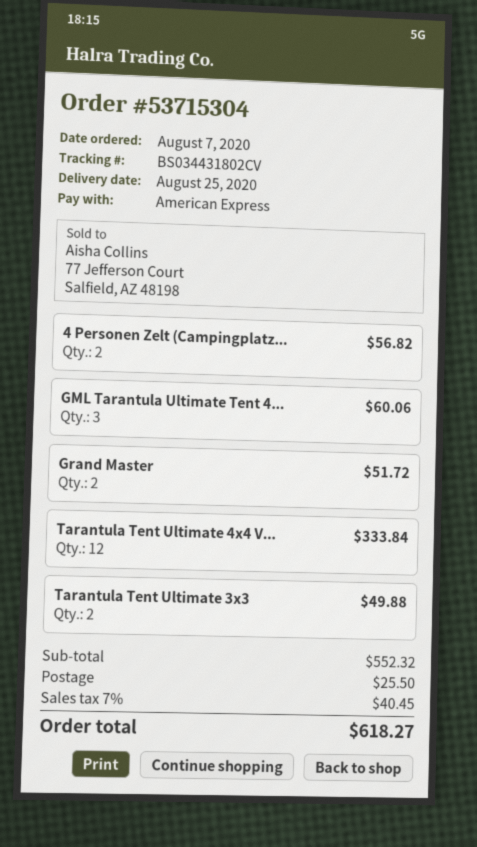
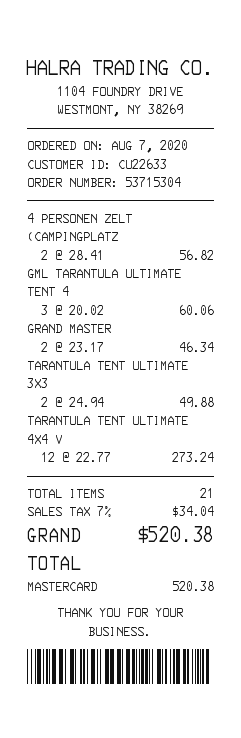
payment method: American Express -> Mastercard
Grand Master: 2 for 51.72 -> 2 for 46.34
Tarantula Tent Ultimate 4x4 V...: 12 for 333.84 -> 12 for 273.24
shipping: 25.50 -> none
tax: 7% = 40.45 -> 7% = 34.04
total: 618.27 -> 520.38

